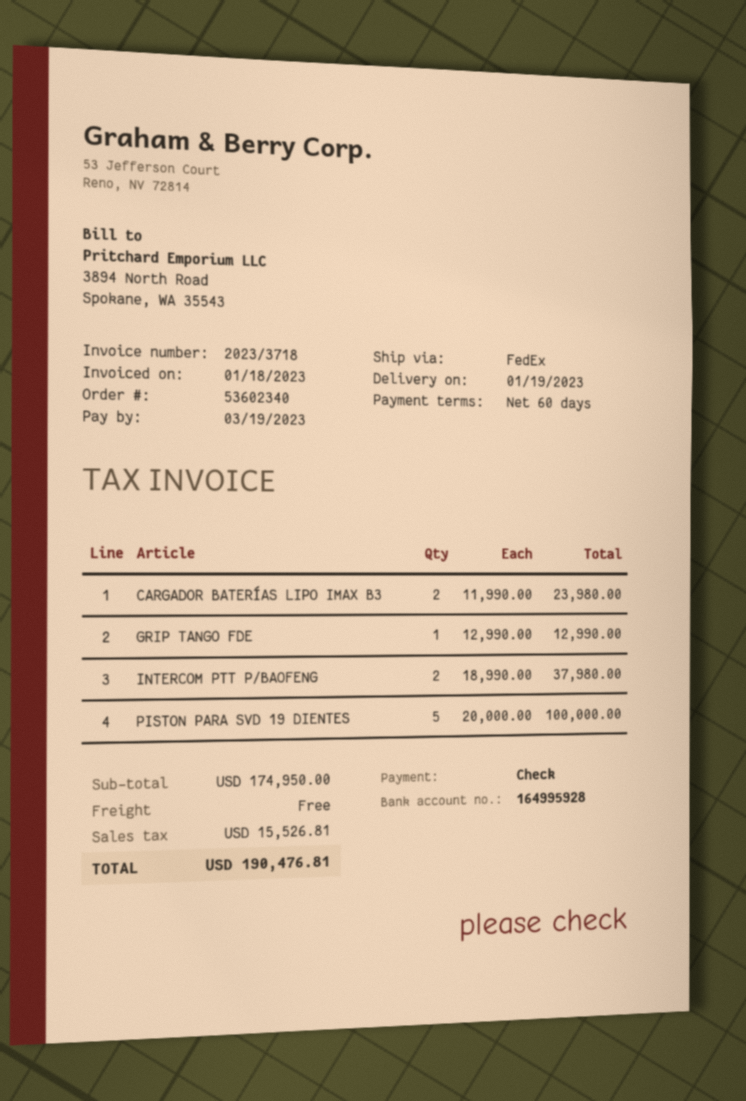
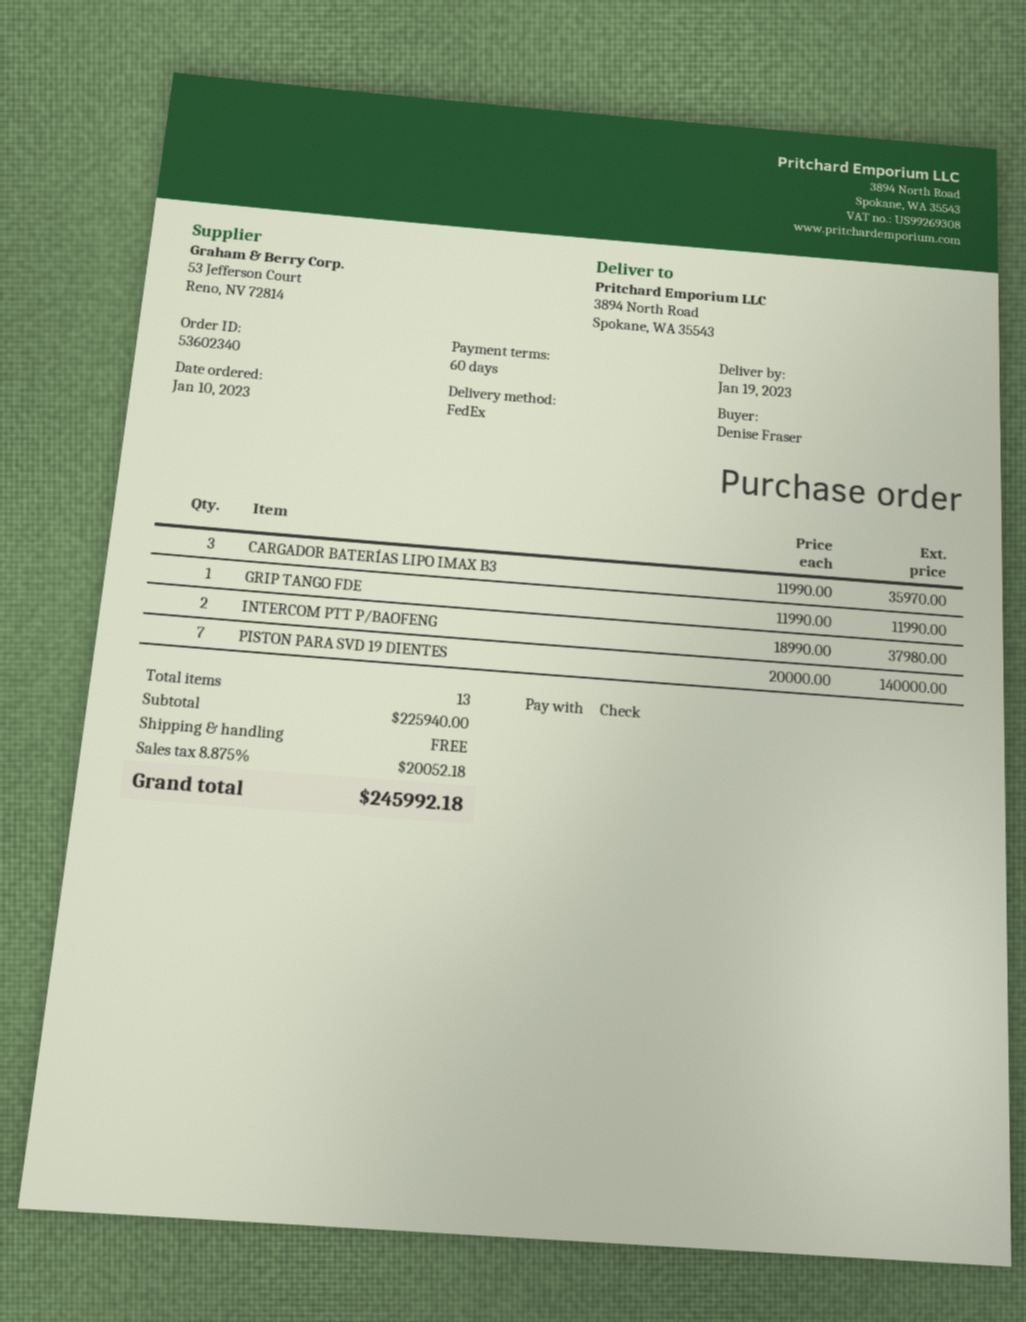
CARGADOR BATERÍAS LIPO IMAX B3: 2 x 11990.00 = 23980.00 -> 3 x 11990.00 = 35970.00
GRIP TANGO FDE: 1 x 12990.00 = 12990.00 -> 1 x 11990.00 = 11990.00
PISTON PARA SVD 19 DIENTES: 5 x 20000.00 = 100000.00 -> 7 x 20000.00 = 140000.00
subtotal: 174950.00 -> 225940.00
tax: 15526.81 -> 20052.18
total: 190476.81 -> 245992.18

